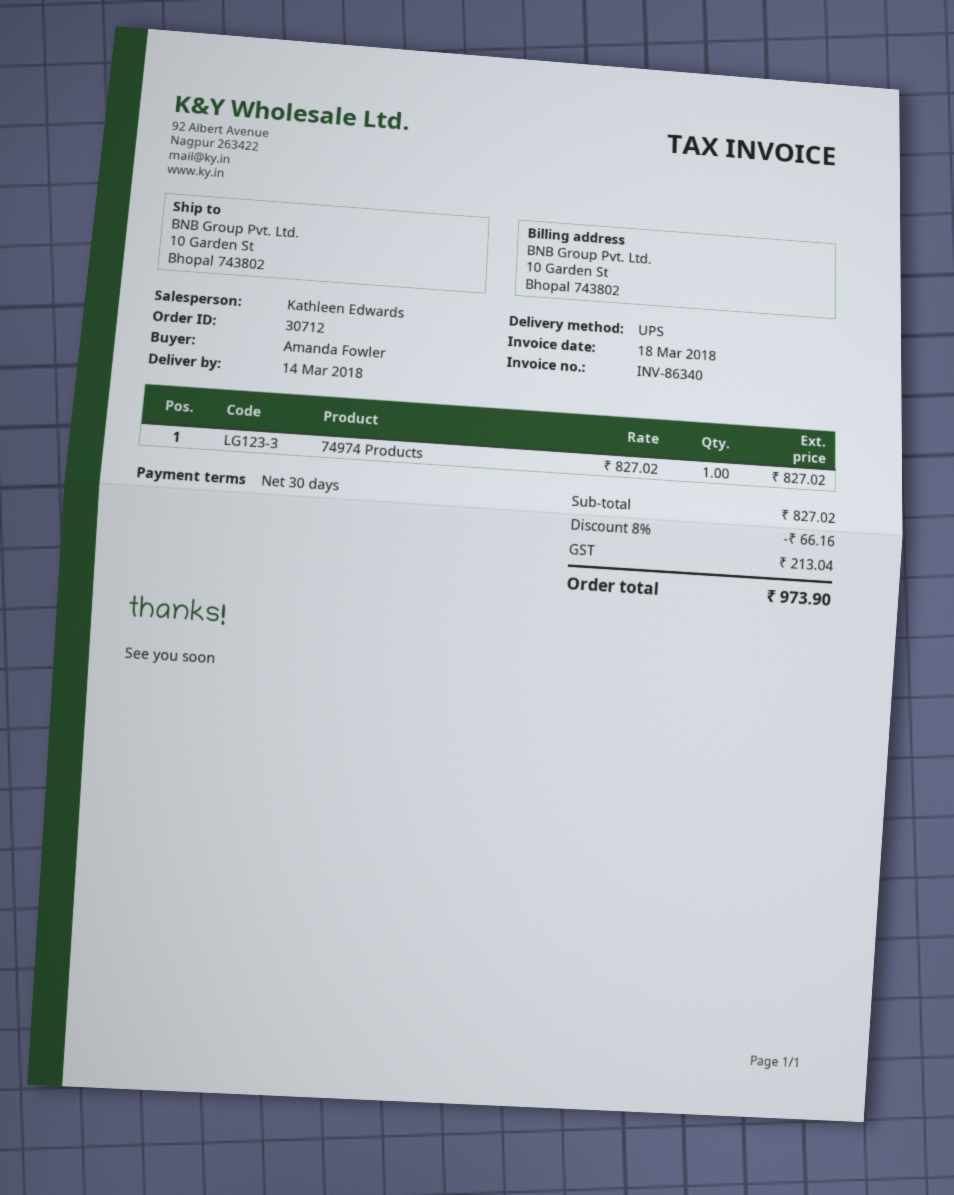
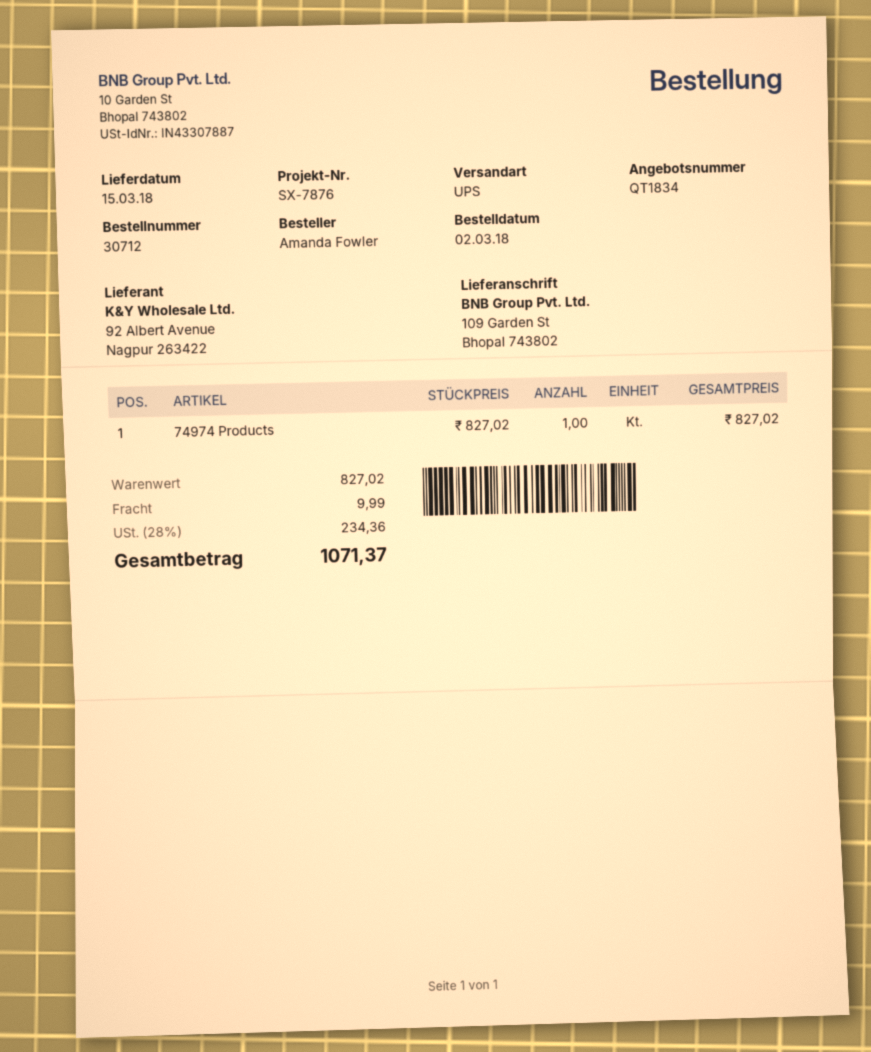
delivery date: 2018-03-14 -> 2018-03-15
ship to: 10 Garden St, Bhopal 743802 -> 109 Garden St, Bhopal 743802
discount: 8% = 66.16 -> none
shipping: none -> 9.99
tax: 213.04 -> 234.36
total: 973.90 -> 1071.37

